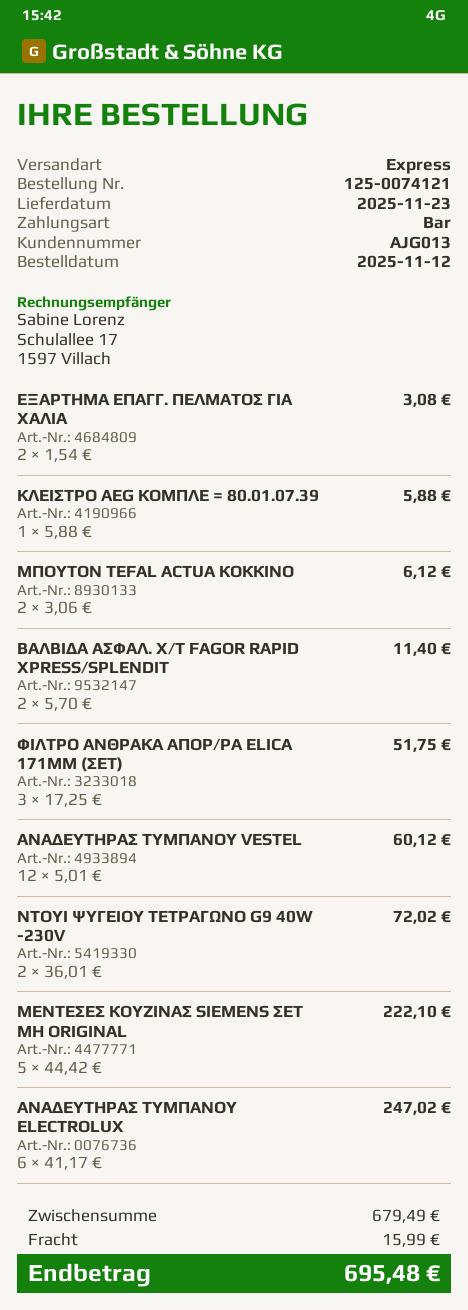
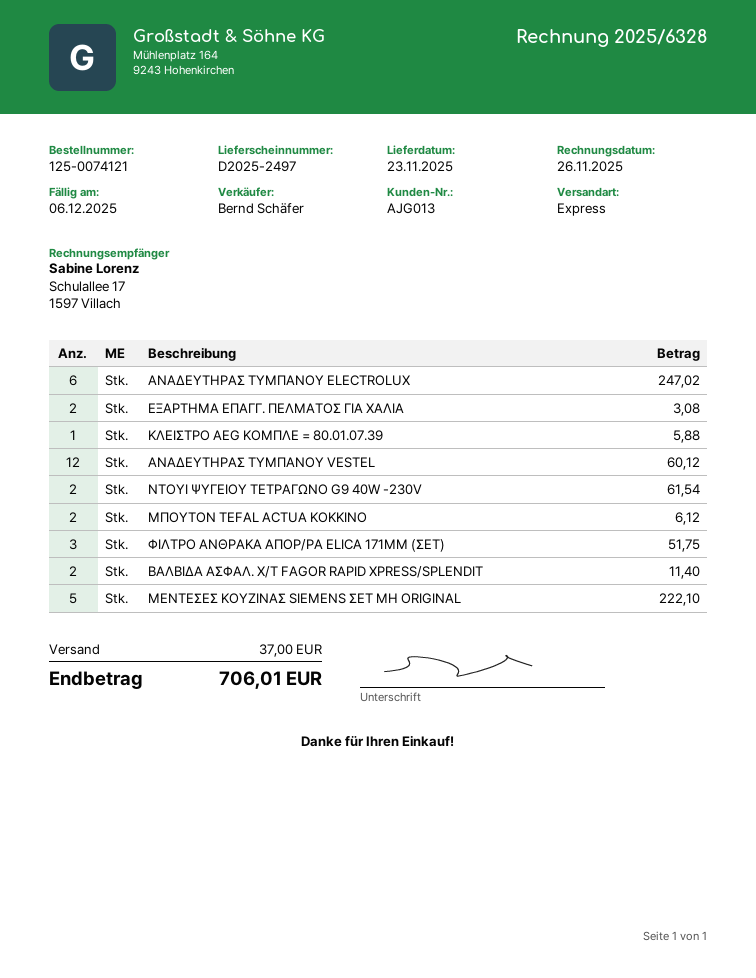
ΝΤΟΥΙ ΨΥΓΕΙΟΥ ΤΕΤΡΑΓΩΝΟ G9 40W -230V: 2 for 72.02 -> 2 for 61.54
shipping: 15.99 -> 37.00
total: 695.48 -> 706.01

